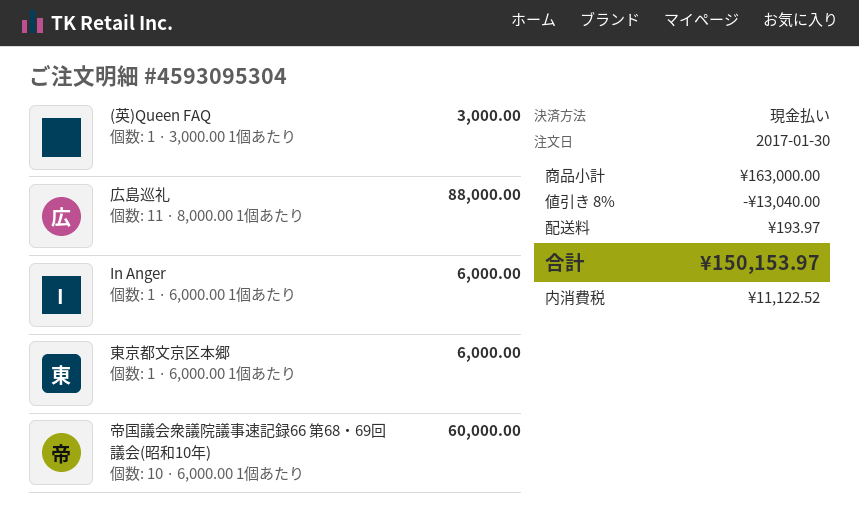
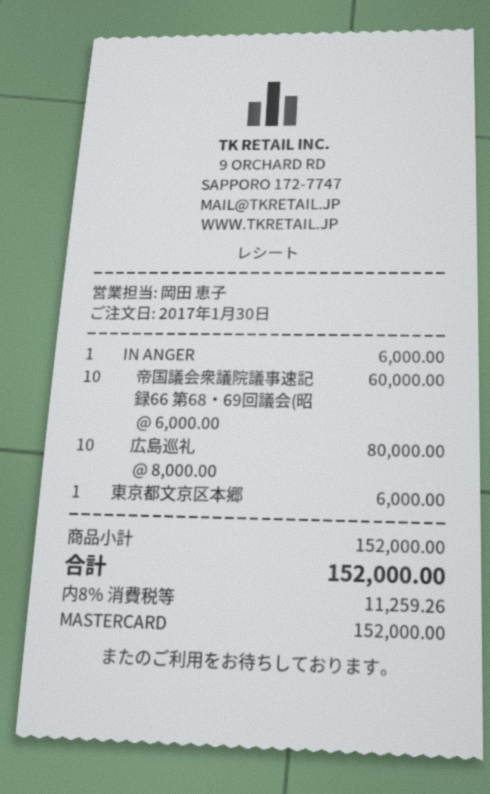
payment method: cash -> Mastercard
(英)Queen FAQ: 1 x 3000.00 = 3000.00 -> none
広島巡礼: 11 x 8000.00 = 88000.00 -> 10 x 8000.00 = 80000.00
subtotal: 163000.00 -> 152000.00
discount: 8% = 13040.00 -> none
shipping: 193.97 -> none
tax: 11122.52 -> 11259.26
total: 150153.97 -> 152000.00

